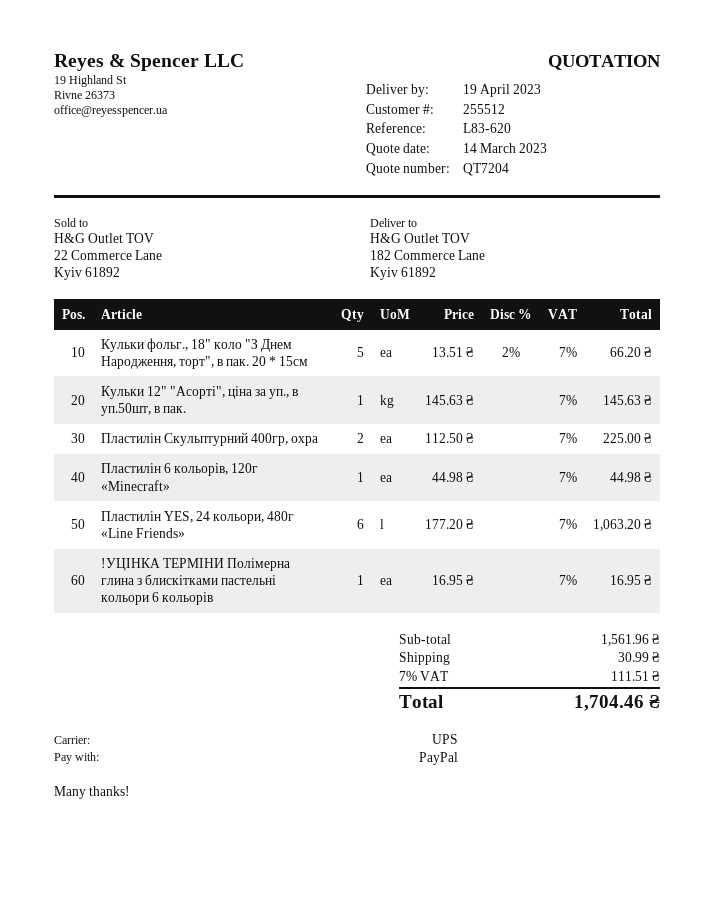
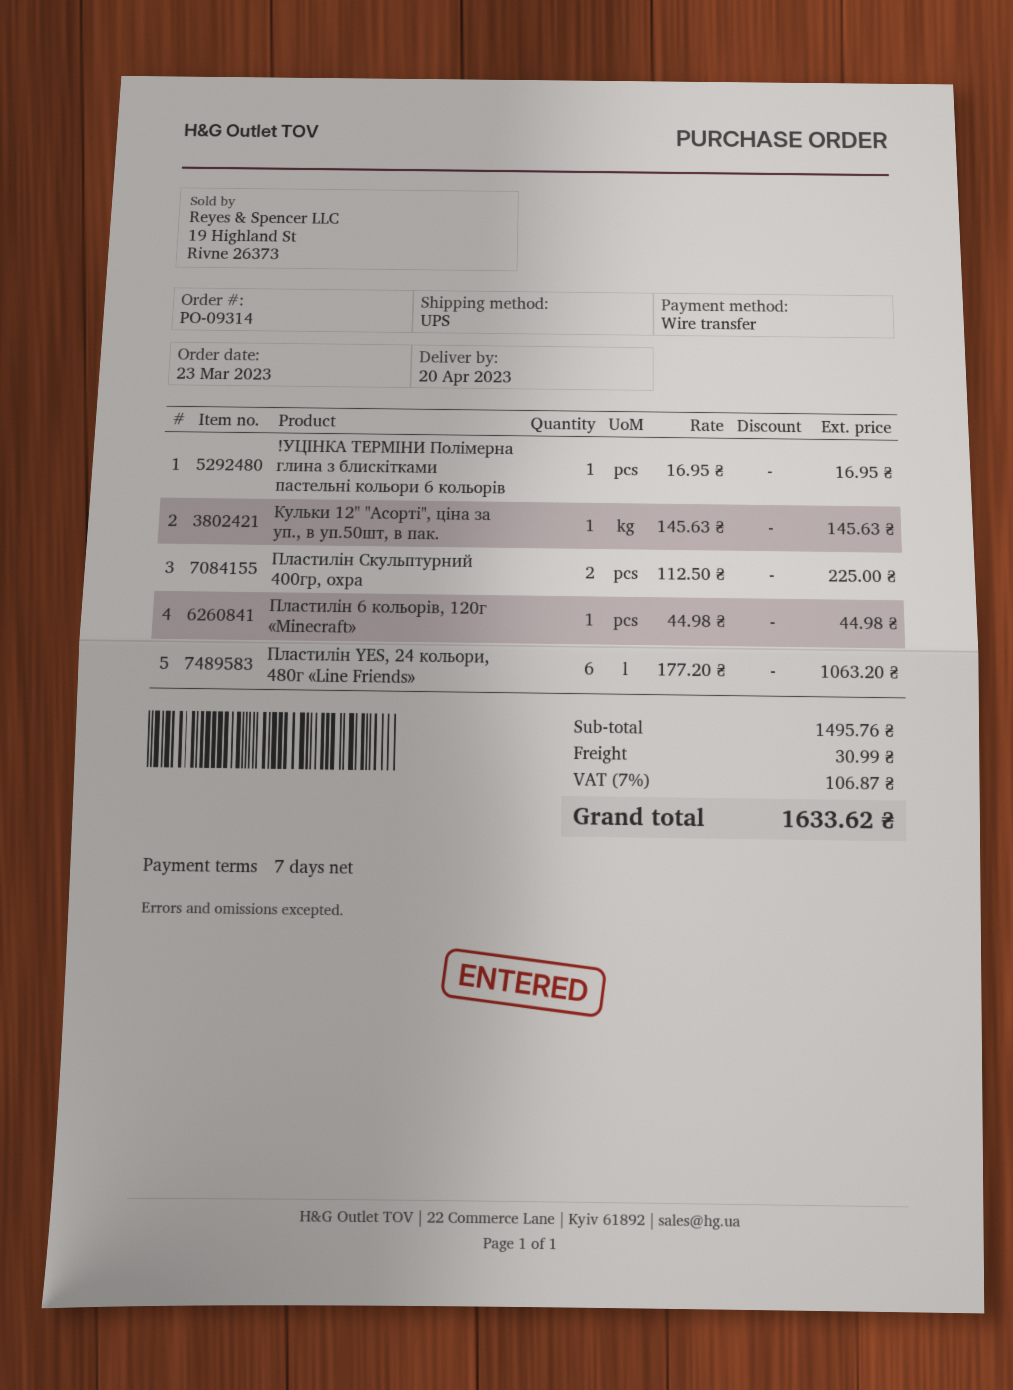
delivery date: 2023-04-19 -> 2023-04-20
payment method: PayPal -> bank transfer
Кульки фольг., 18" коло "З Днем Народження, торт", в пак. 20 * 15см: 5 x 13.51 - 2% = 66.20 -> none
subtotal: 1561.96 -> 1495.76
tax: 7% = 111.51 -> 7% = 106.87
total: 1704.46 -> 1633.62

